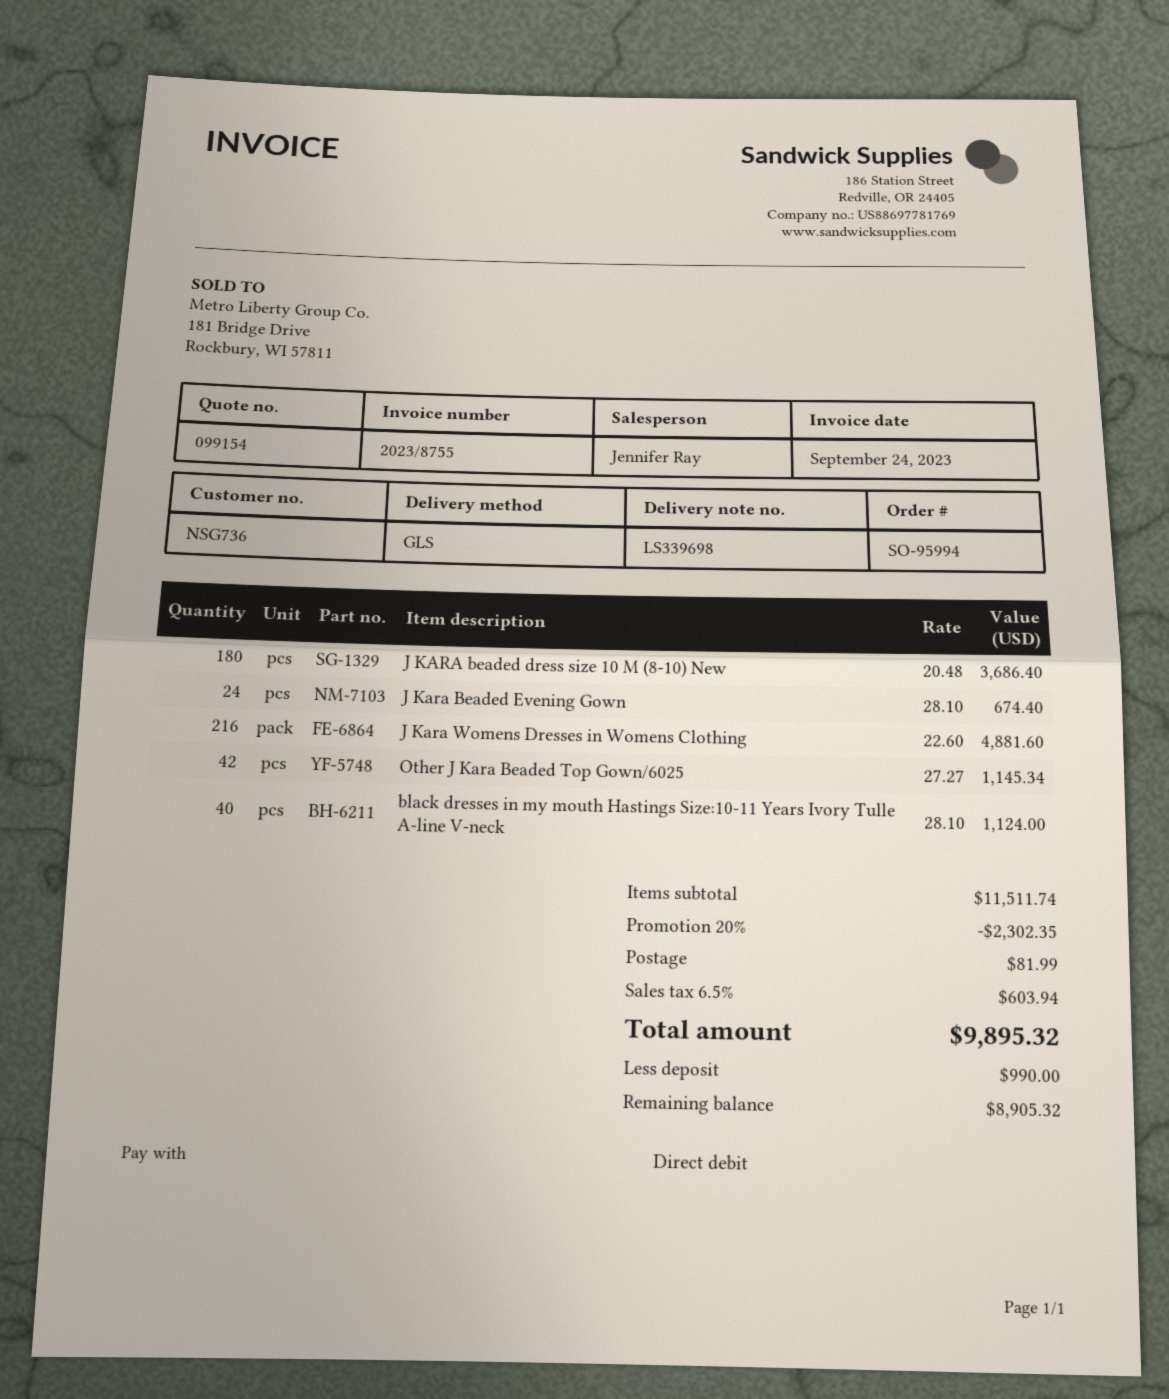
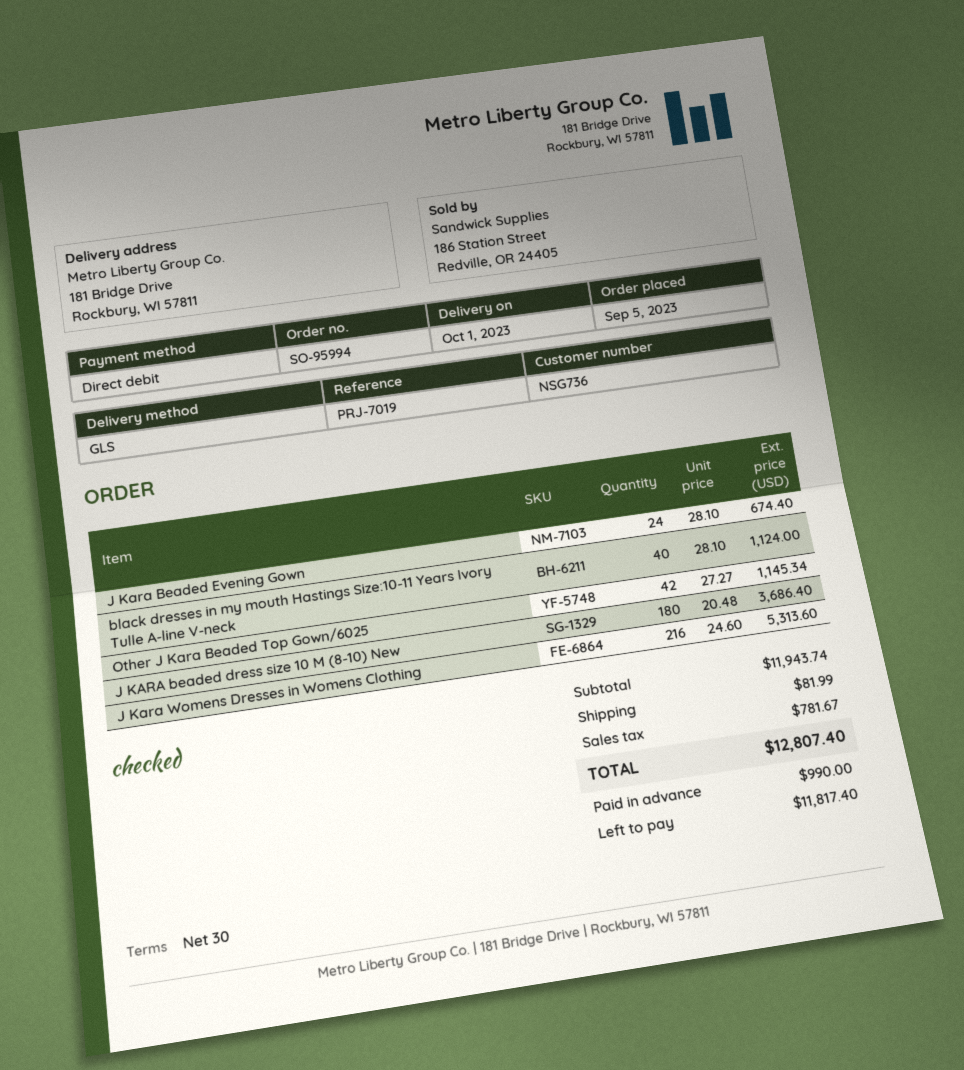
J Kara Womens Dresses in Womens Clothing: 216 x 22.60 = 4881.60 -> 216 x 24.60 = 5313.60
subtotal: 11511.74 -> 11943.74
discount: 20% = 2302.35 -> none
tax: 603.94 -> 781.67
total: 9895.32 -> 12807.40
balance: 8905.32 -> 11817.40

